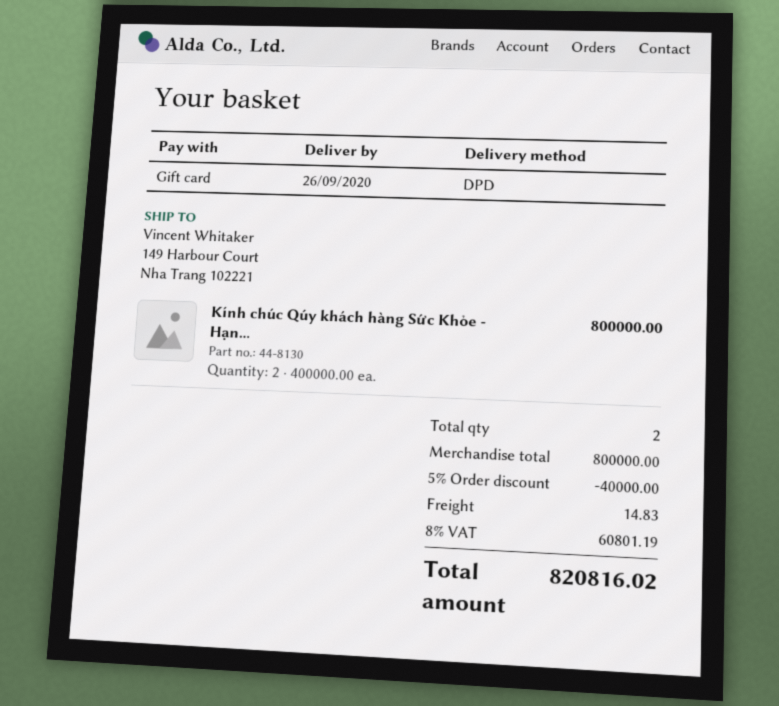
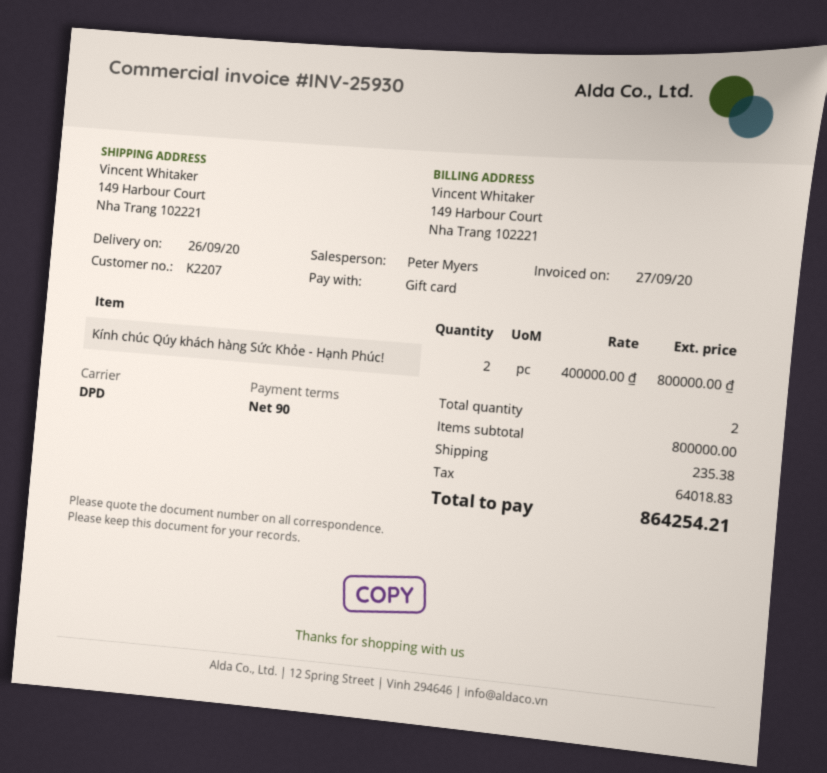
discount: 5% = 40000.00 -> none
shipping: 14.83 -> 235.38
tax: 60801.19 -> 64018.83
total: 820816.02 -> 864254.21

